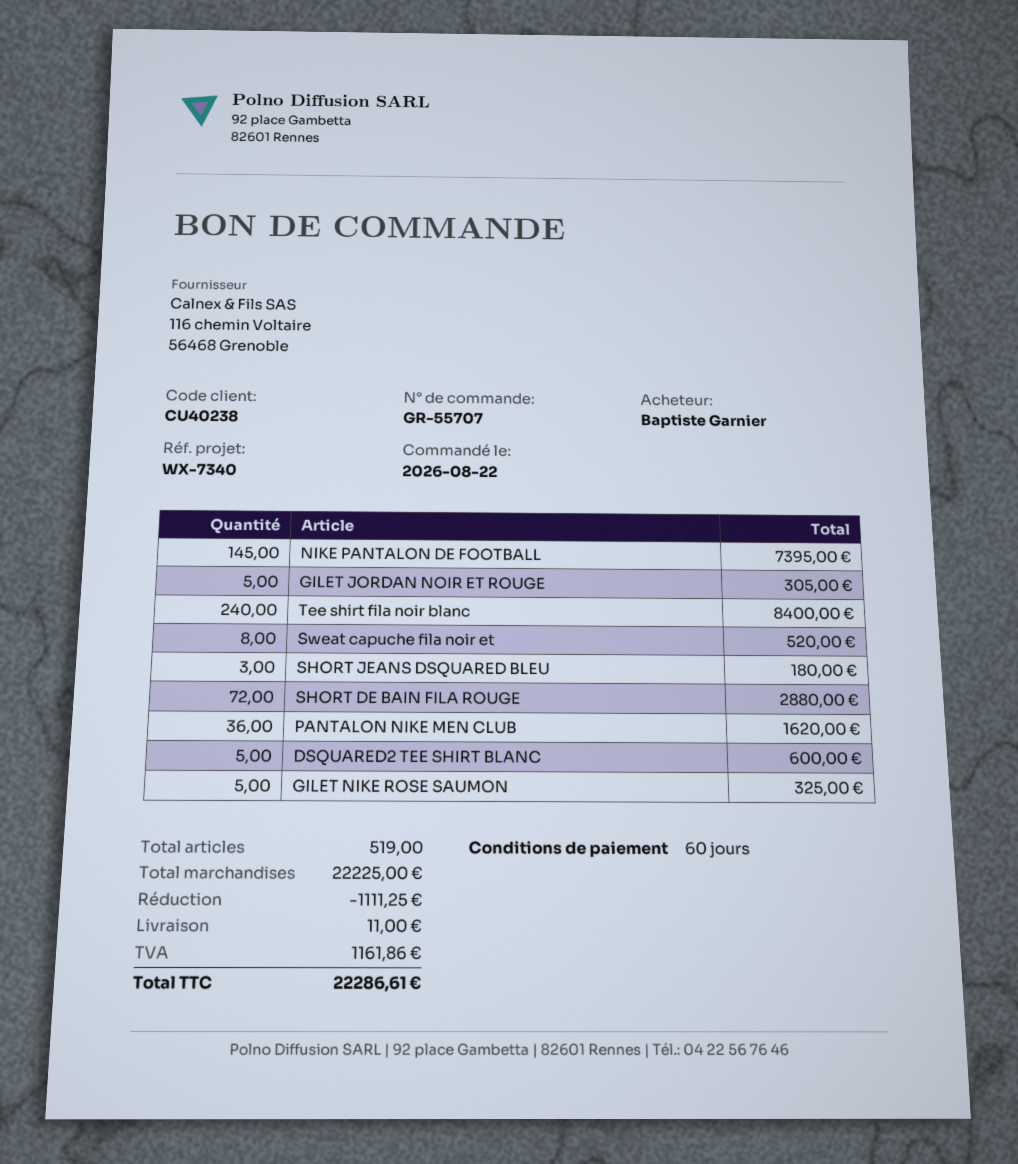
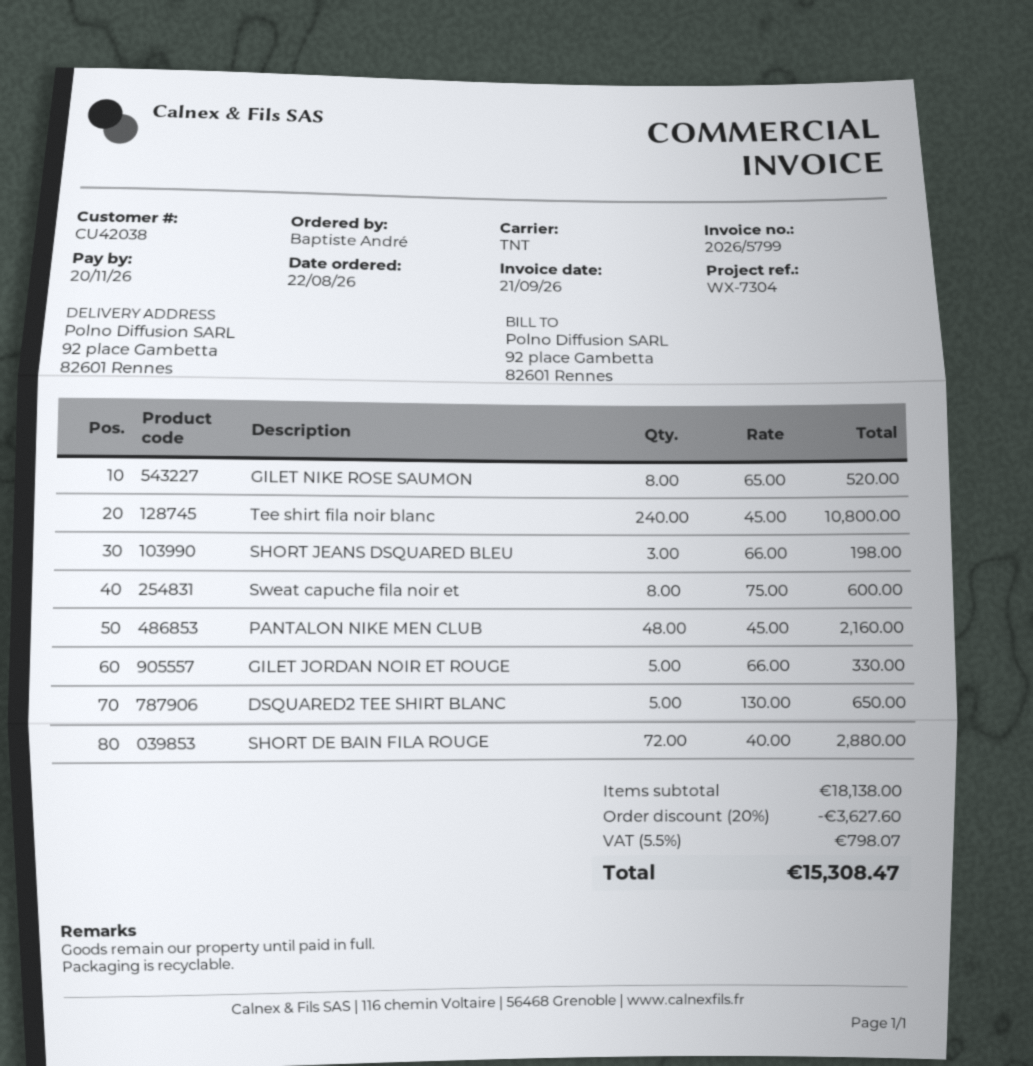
customer number: CU40238 -> CU42038
reference: WX-7340 -> WX-7304
ordered by: Baptiste Garnier -> Baptiste André
NIKE PANTALON DE FOOTBALL: 145 for 7395.00 -> none
GILET JORDAN NOIR ET ROUGE: 5 for 305.00 -> 5 for 330.00
Tee shirt fila noir blanc: 240 for 8400.00 -> 240 for 10800.00
Sweat capuche fila noir et: 8 for 520.00 -> 8 for 600.00
SHORT JEANS DSQUARED BLEU: 3 for 180.00 -> 3 for 198.00
PANTALON NIKE MEN CLUB: 36 for 1620.00 -> 48 for 2160.00
DSQUARED2 TEE SHIRT BLANC: 5 for 600.00 -> 5 for 650.00
GILET NIKE ROSE SAUMON: 5 for 325.00 -> 8 for 520.00
subtotal: 22225.00 -> 18138.00
discount: 1111.25 -> 3627.60
shipping: 11.00 -> none
tax: 1161.86 -> 798.07
total: 22286.61 -> 15308.47

